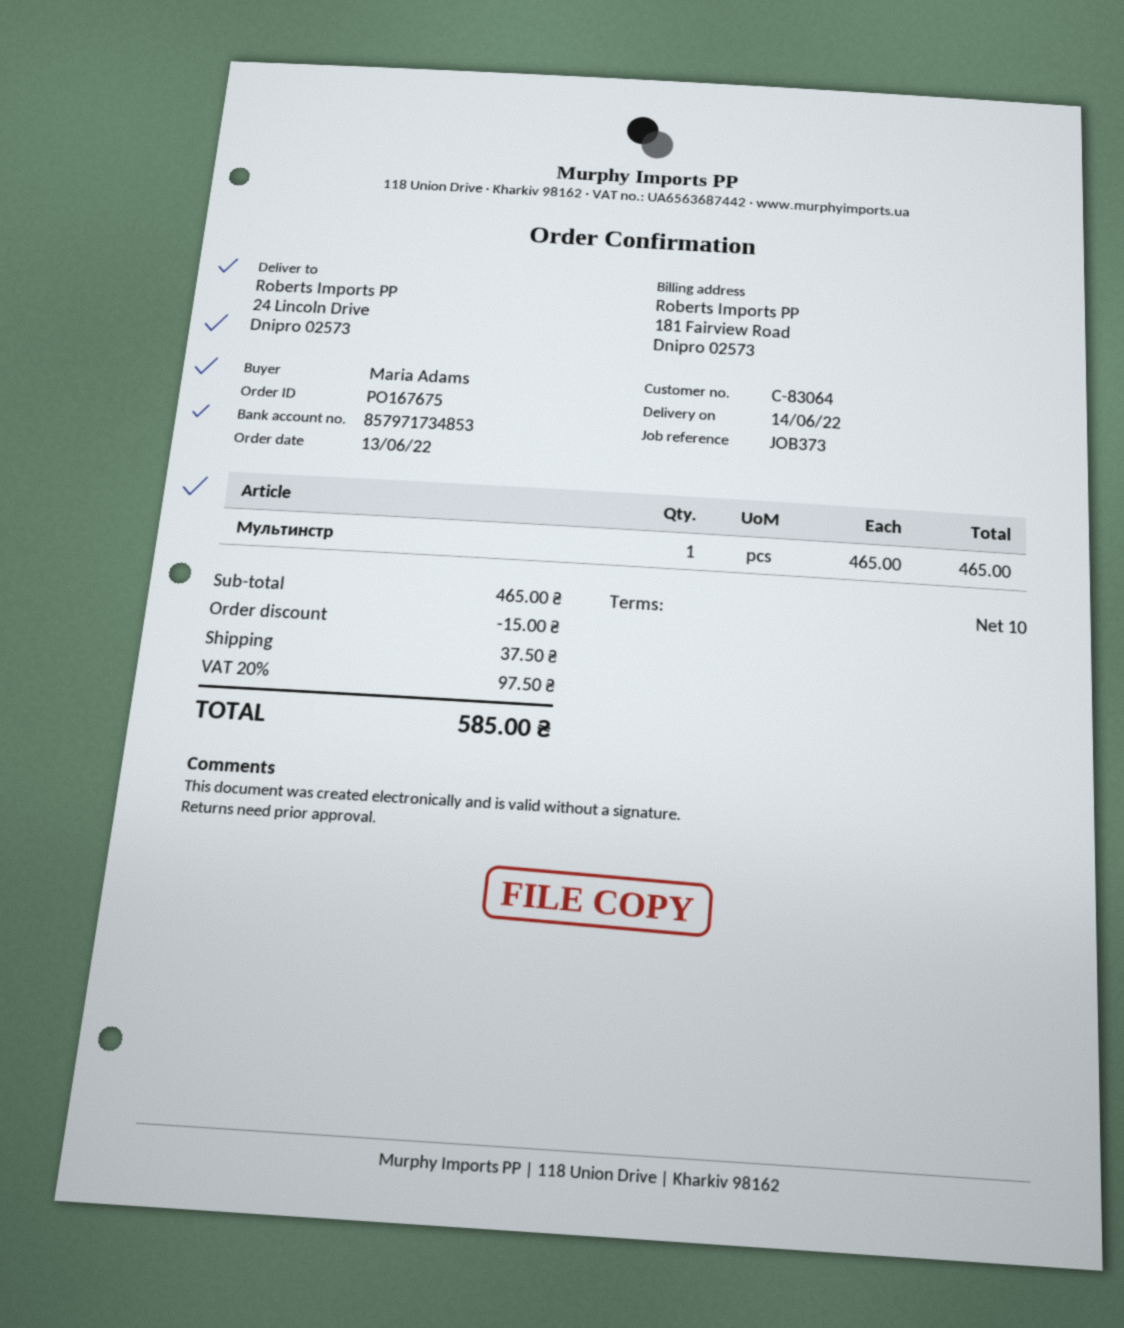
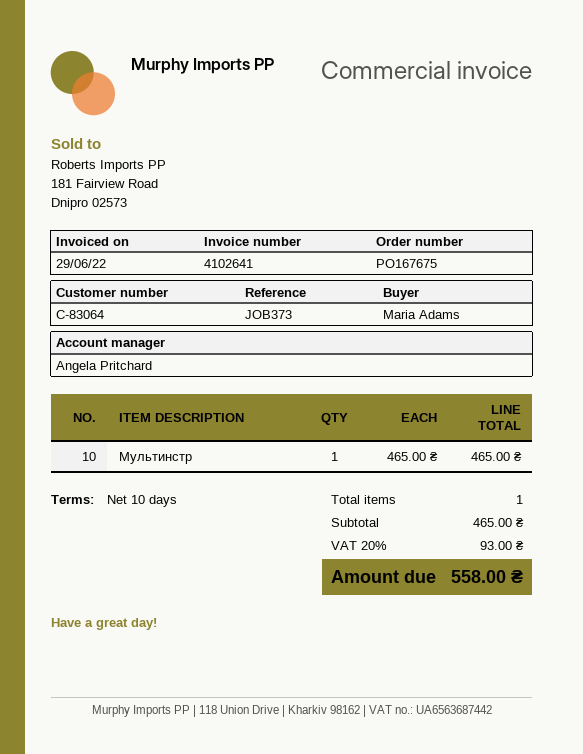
discount: 15.00 -> none
shipping: 37.50 -> none
tax: 20% = 97.50 -> 20% = 93.00
total: 585.00 -> 558.00

